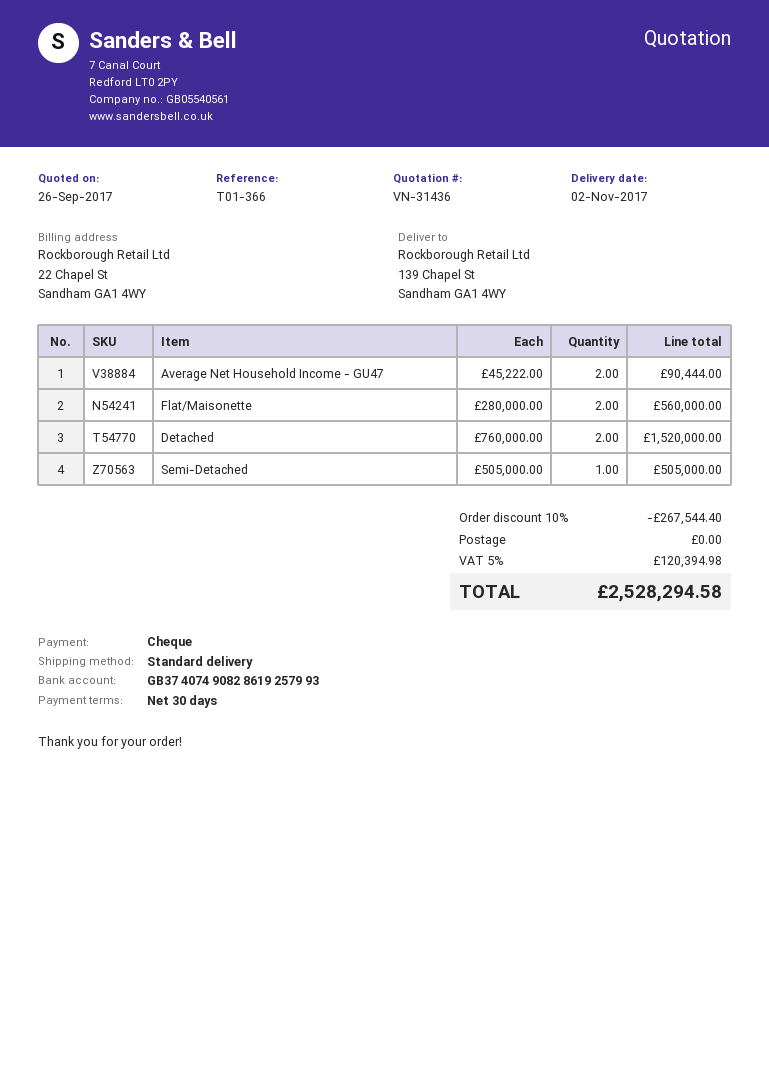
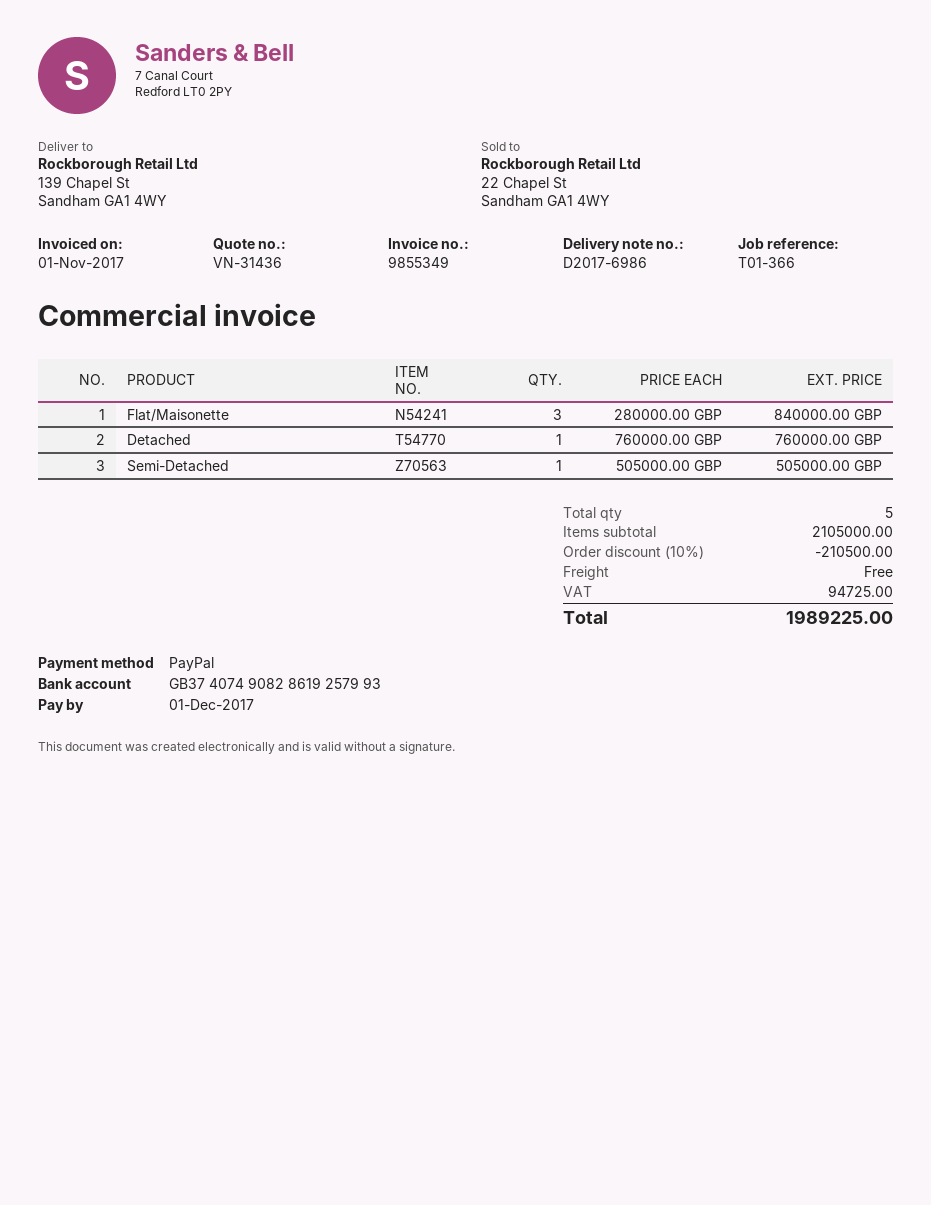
payment method: cheque -> PayPal
Average Net Household Income - GU47: 2 x 45222.00 = 90444.00 -> none
Flat/Maisonette: 2 x 280000.00 = 560000.00 -> 3 x 280000.00 = 840000.00
Detached: 2 x 760000.00 = 1520000.00 -> 1 x 760000.00 = 760000.00
discount: 10% = 267544.40 -> 10% = 210500.00
tax: 120394.98 -> 94725.00
total: 2528294.58 -> 1989225.00

